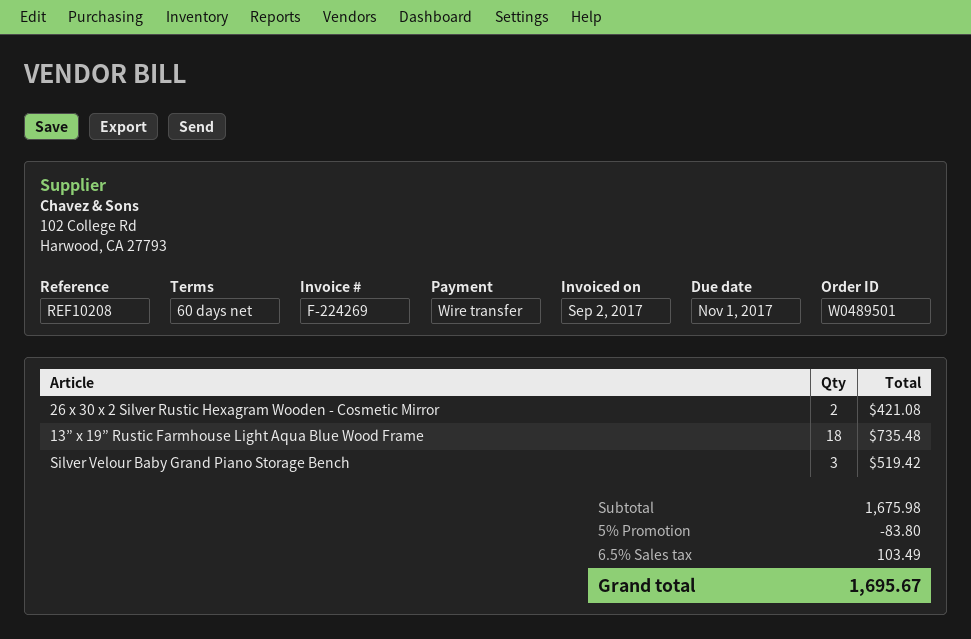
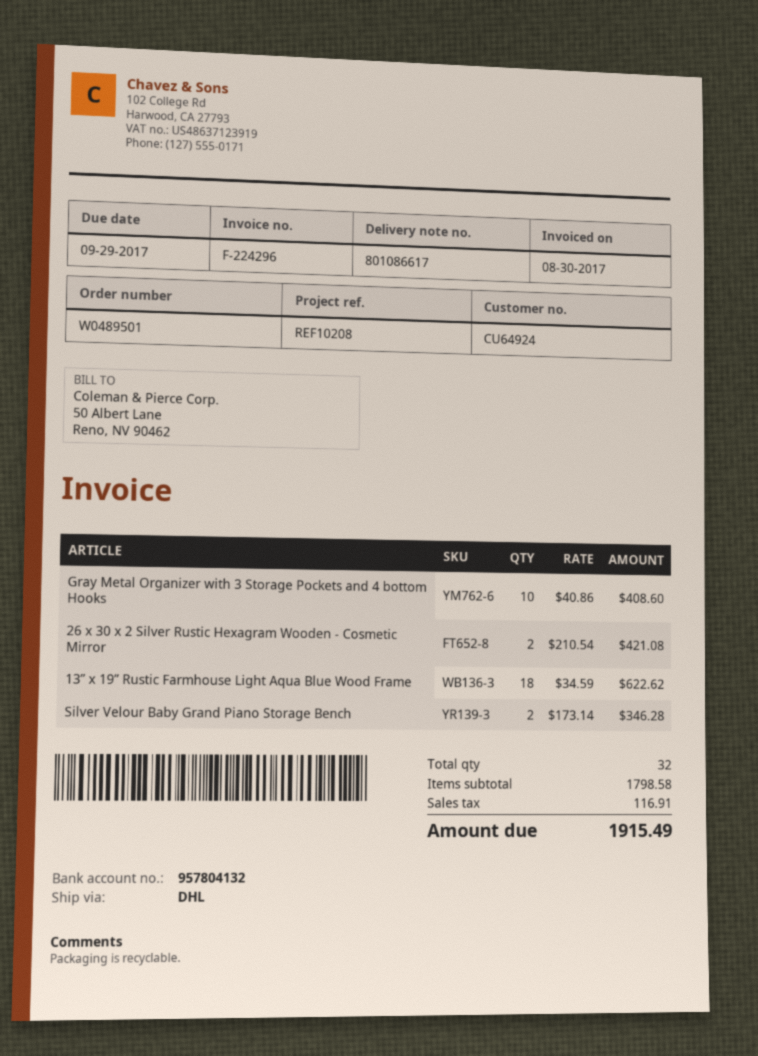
invoice number: F-224269 -> F-224296
invoice date: 2017-09-02 -> 2017-08-30
due date: 2017-11-01 -> 2017-09-29
13” x 19” Rustic Farmhouse Light Aqua Blue Wood Frame: 18 for 735.48 -> 18 for 622.62
Silver Velour Baby Grand Piano Storage Bench: 3 for 519.42 -> 2 for 346.28
Gray Metal Organizer with 3 Storage Pockets and 4 bottom Hooks: none -> 10 for 408.60
subtotal: 1675.98 -> 1798.58
discount: 5% = 83.80 -> none
tax: 103.49 -> 116.91
total: 1695.67 -> 1915.49

